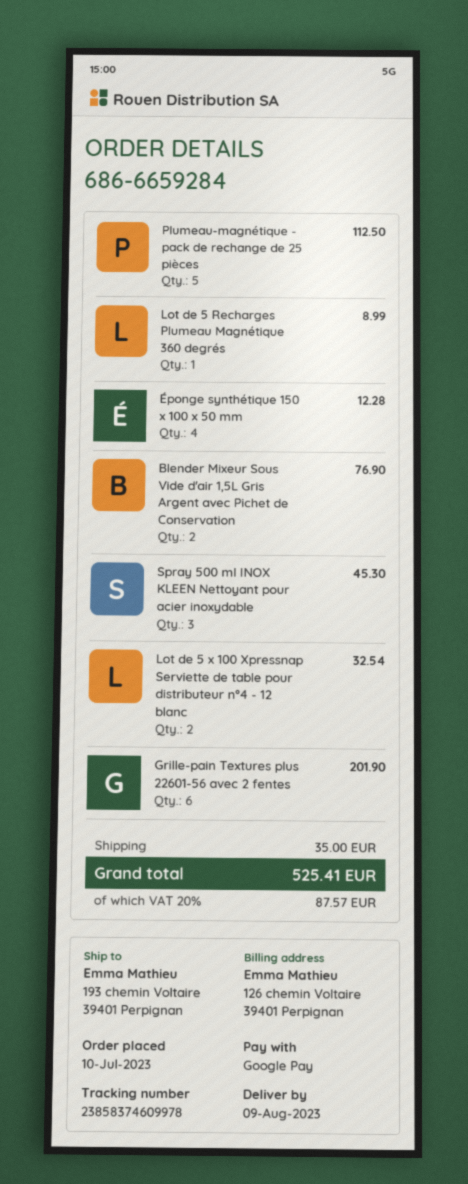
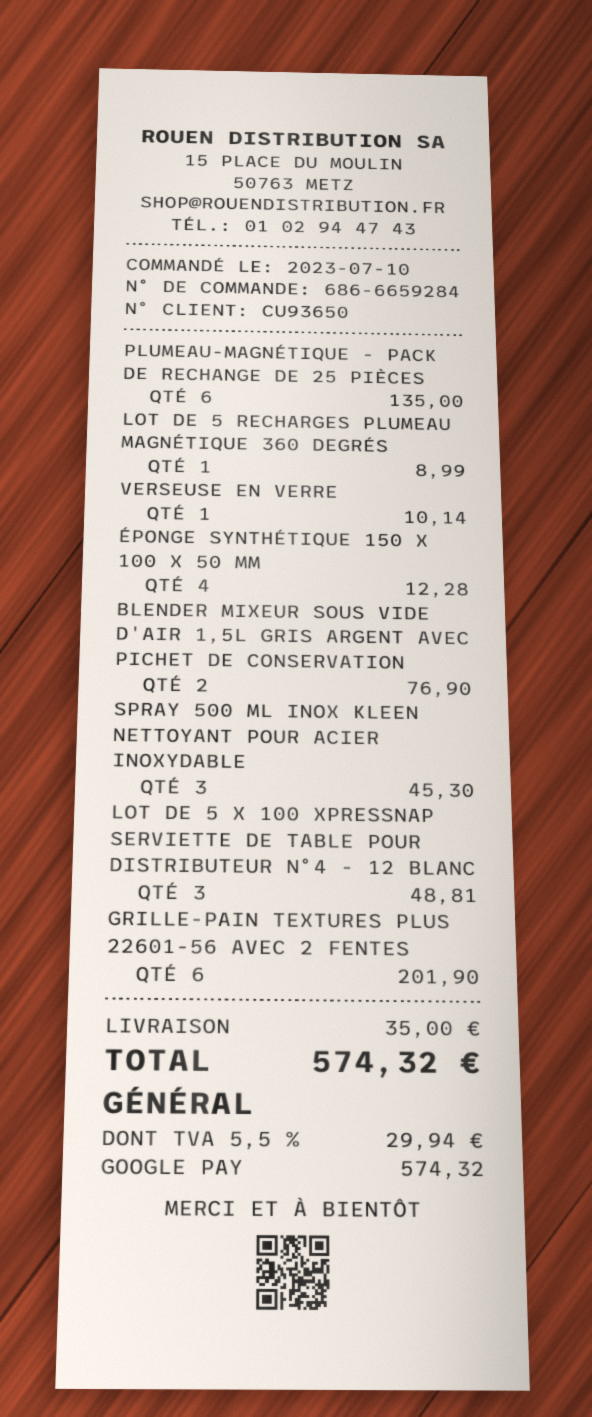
Plumeau-magnétique - pack de rechange de 25 pièces: 5 for 112.50 -> 6 for 135.00
Lot de 5 x 100 Xpressnap Serviette de table pour distributeur n°4 - 12 blanc: 2 for 32.54 -> 3 for 48.81
VERSEUSE EN VERRE: none -> 1 for 10.14
tax: 20% = 87.57 -> 5.5% = 29.94
total: 525.41 -> 574.32

